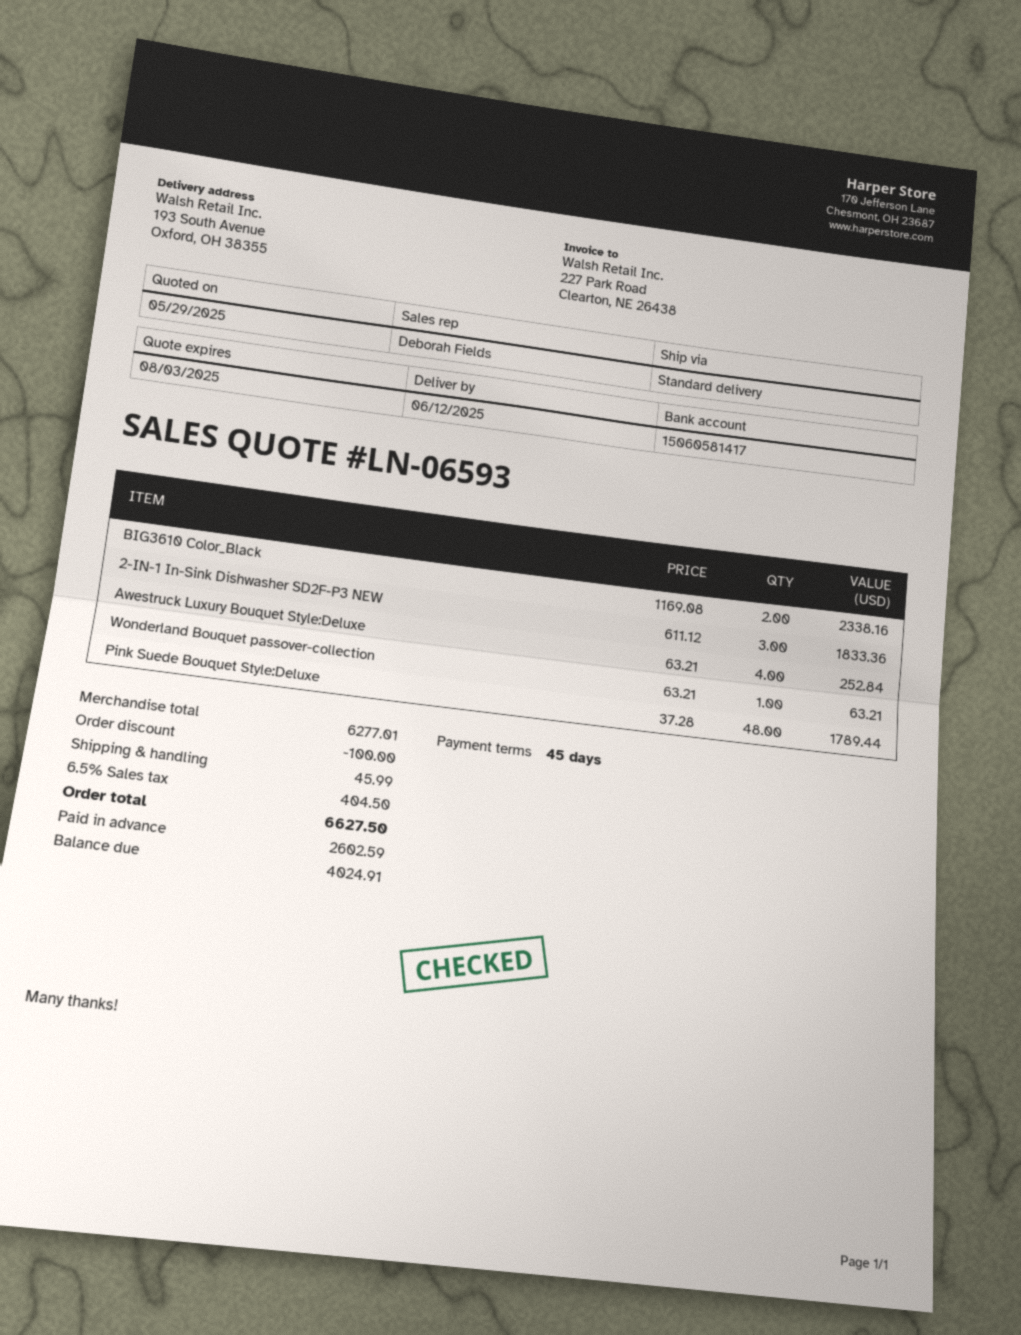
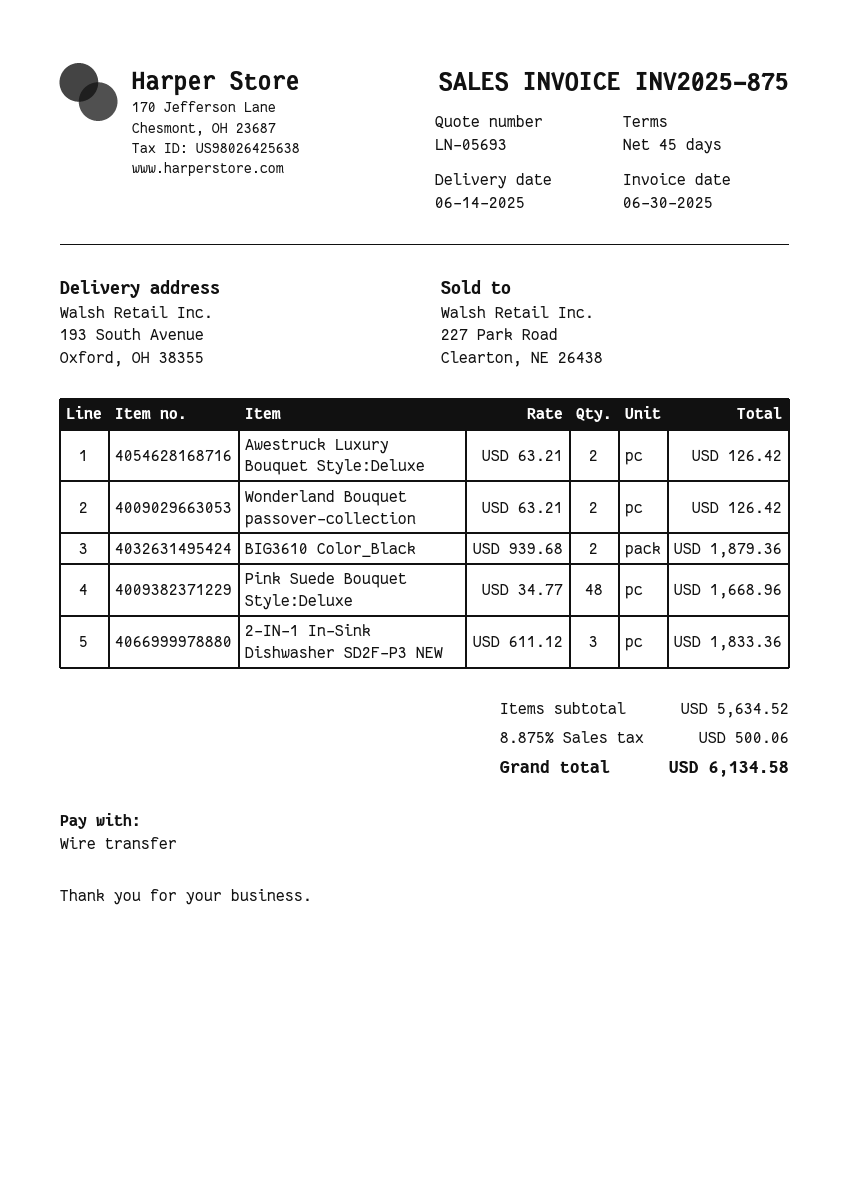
quote number: LN-06593 -> LN-05693
delivery date: 2025-06-12 -> 2025-06-14
BIG3610 Color_Black: 2 x 1169.08 = 2338.16 -> 2 x 939.68 = 1879.36
Awestruck Luxury Bouquet Style:Deluxe: 4 x 63.21 = 252.84 -> 2 x 63.21 = 126.42
Wonderland Bouquet passover-collection: 1 x 63.21 = 63.21 -> 2 x 63.21 = 126.42
Pink Suede Bouquet Style:Deluxe: 48 x 37.28 = 1789.44 -> 48 x 34.77 = 1668.96
subtotal: 6277.01 -> 5634.52
discount: 100.00 -> none
shipping: 45.99 -> none
tax: 6.5% = 404.50 -> 8.875% = 500.06
total: 6627.50 -> 6134.58

